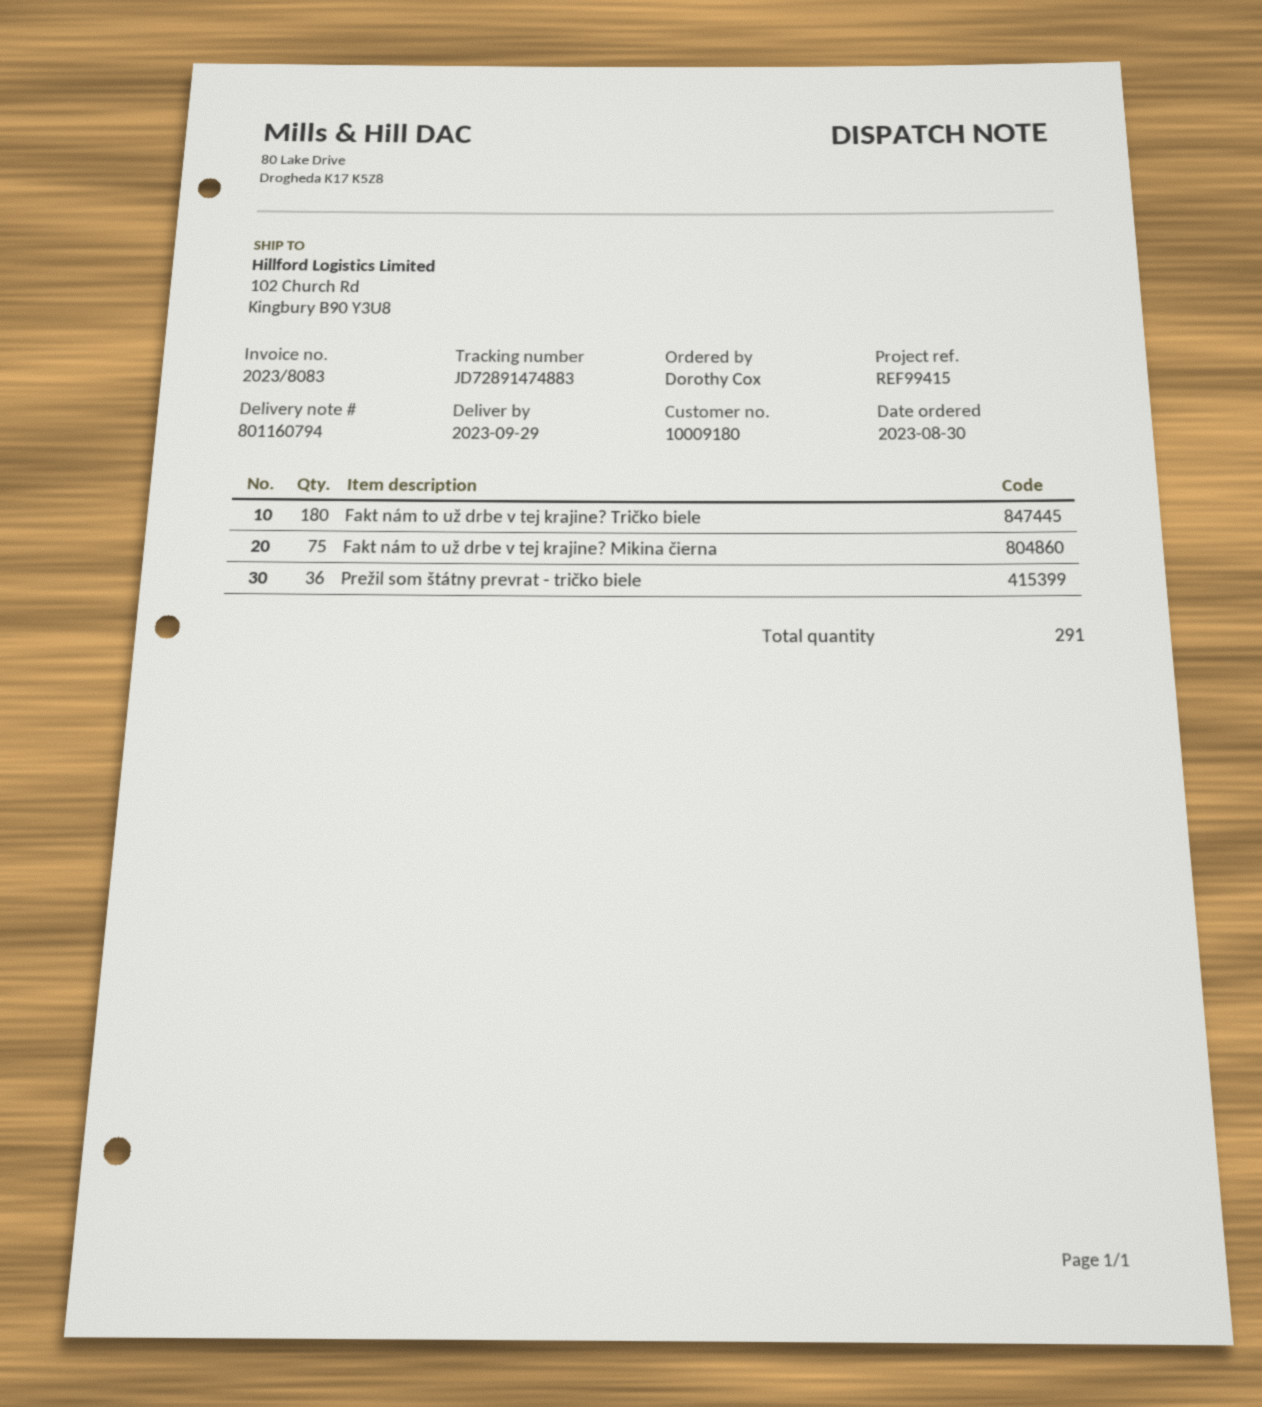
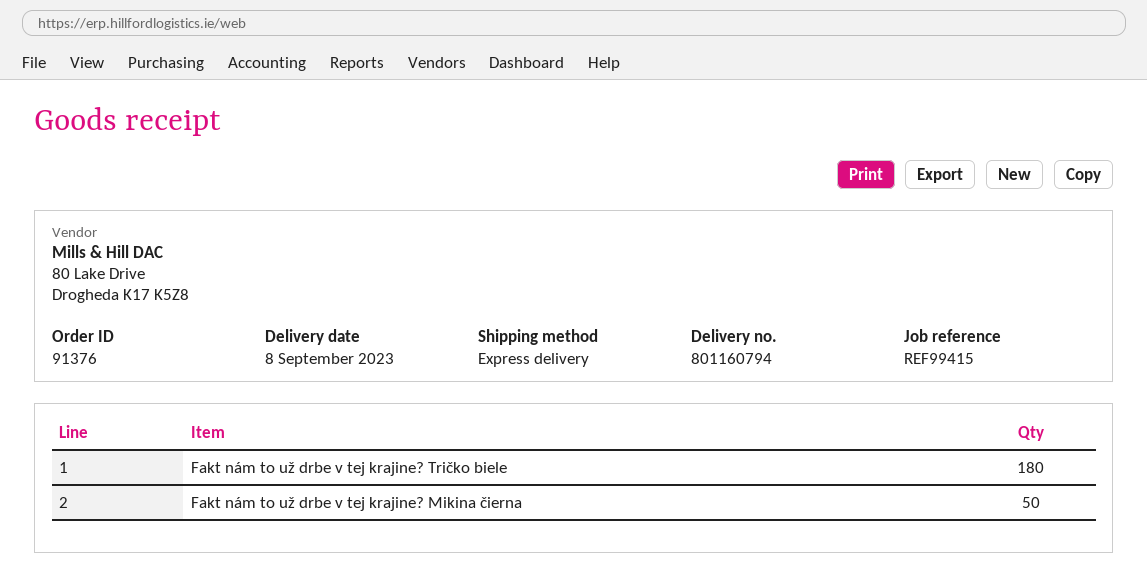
delivery date: 2023-09-29 -> 2023-09-08
Fakt nám to už drbe v tej krajine? Mikina čierna: 75 -> 50
Prežil som štátny prevrat - tričko biele: 36 -> none

